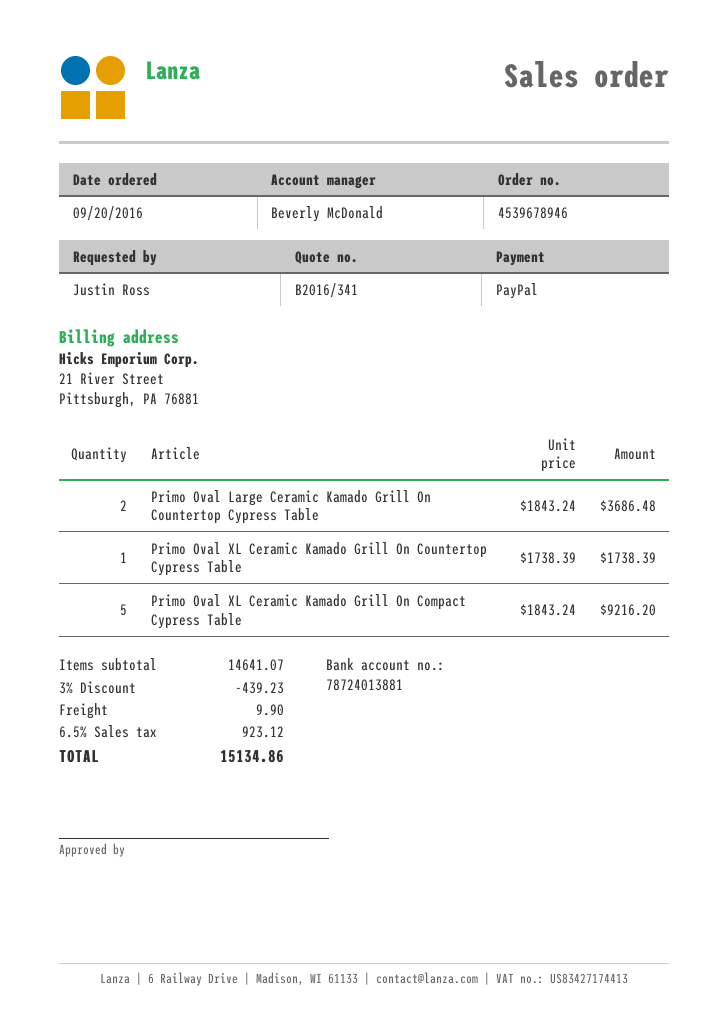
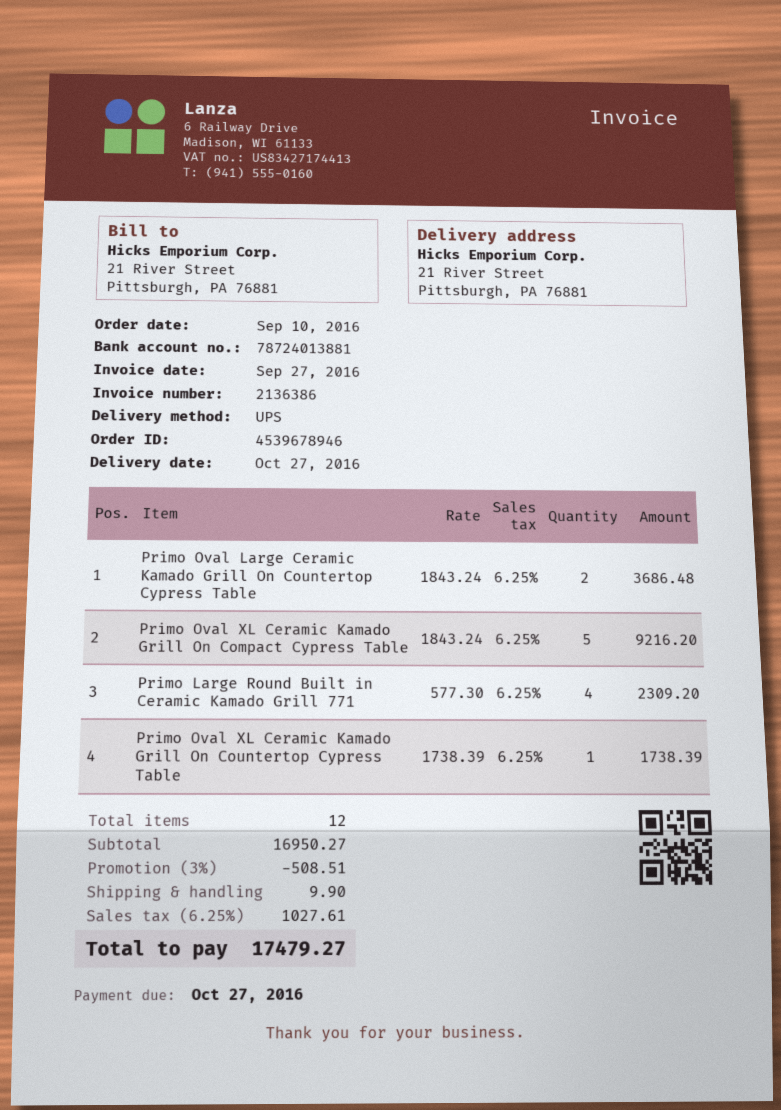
order date: 2016-09-20 -> 2016-09-10
Primo Large Round Built in Ceramic Kamado Grill 771: none -> 4 x 577.30 = 2309.20
subtotal: 14641.07 -> 16950.27
discount: 3% = 439.23 -> 3% = 508.51
tax: 6.5% = 923.12 -> 6.25% = 1027.61
total: 15134.86 -> 17479.27

